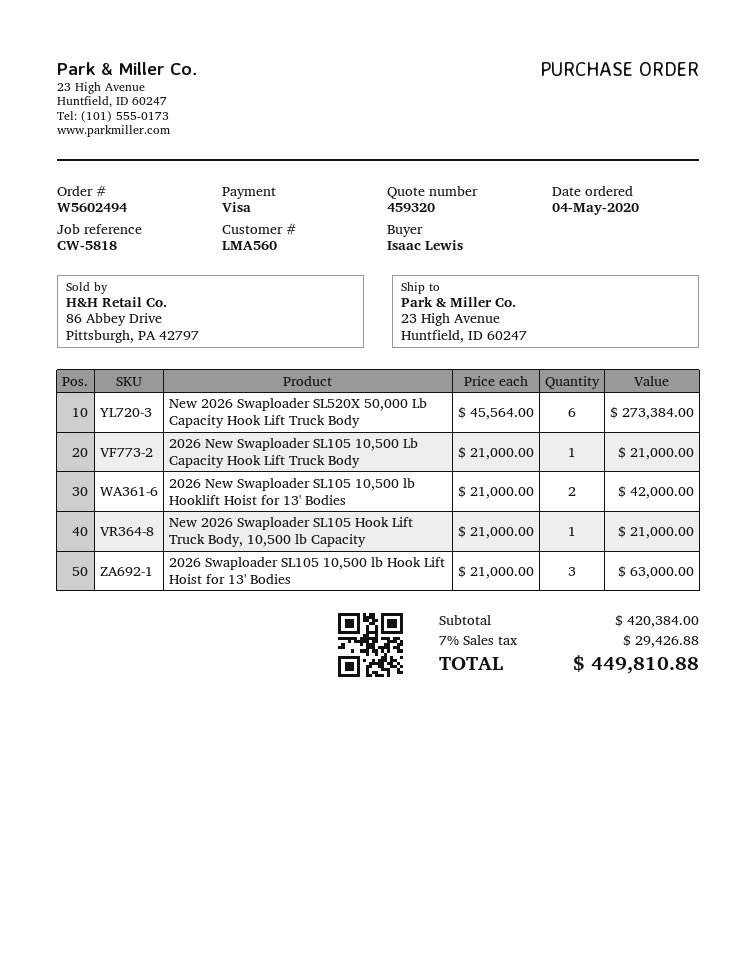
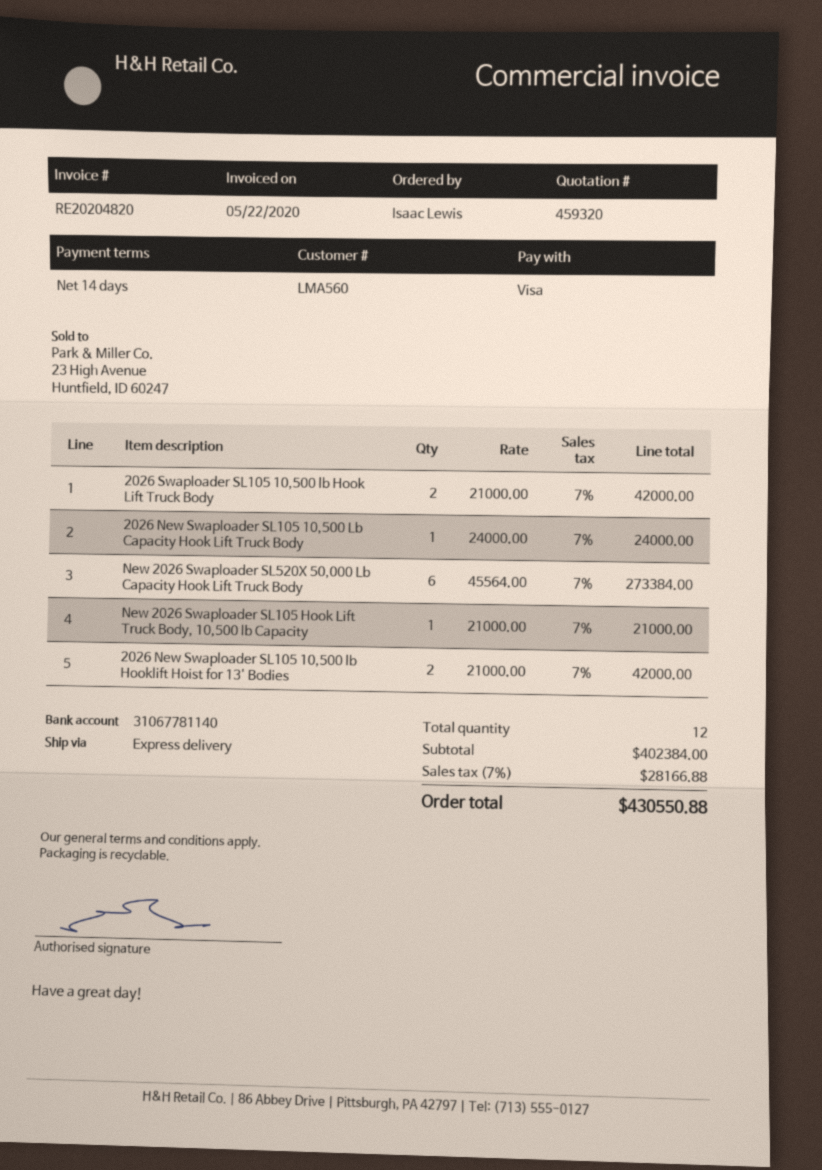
2026 New Swaploader SL105 10,500 Lb Capacity Hook Lift Truck Body: 1 x 21000.00 = 21000.00 -> 1 x 24000.00 = 24000.00
2026 Swaploader SL105 10,500 lb Hook Lift Hoist for 13' Bodies: 3 x 21000.00 = 63000.00 -> none
2026 Swaploader SL105 10,500 lb Hook Lift Truck Body: none -> 2 x 21000.00 = 42000.00
subtotal: 420384.00 -> 402384.00
tax: 7% = 29426.88 -> 7% = 28166.88
total: 449810.88 -> 430550.88

